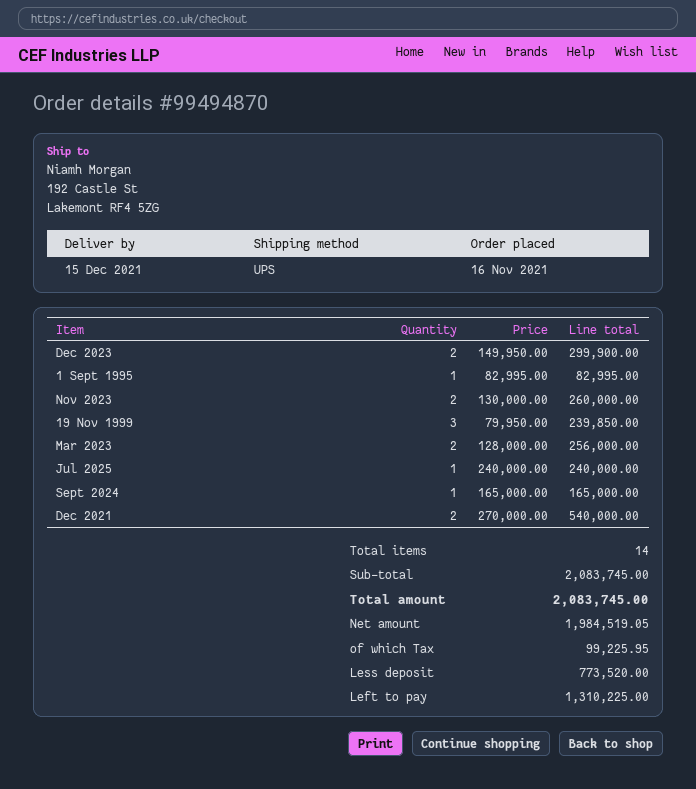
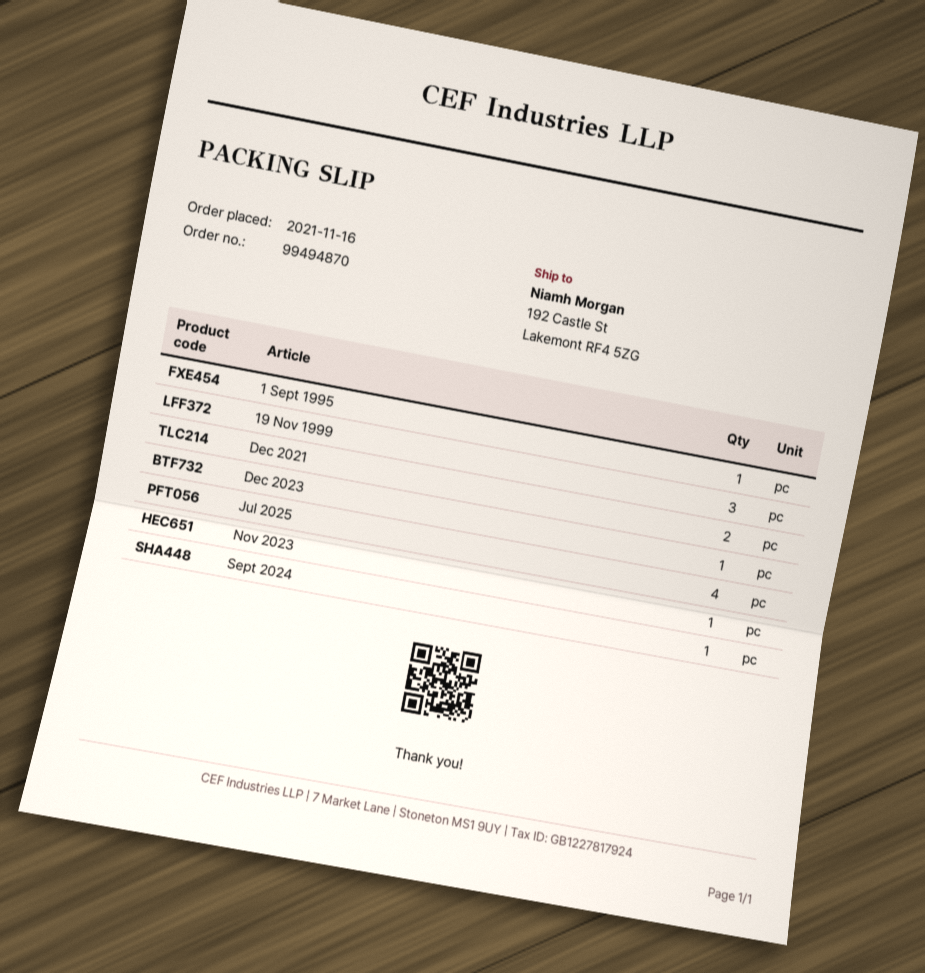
Dec 2023: 2 -> 1
Nov 2023: 2 -> 1
Mar 2023: 2 -> none
Jul 2025: 1 -> 4

